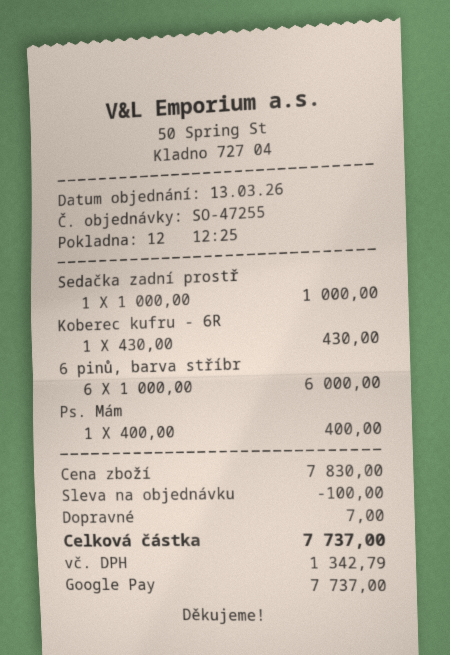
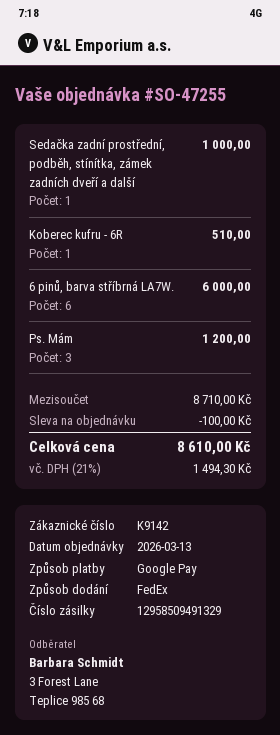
Koberec kufru - 6R: 1 for 430.00 -> 1 for 510.00
Ps. Mám: 1 for 400.00 -> 3 for 1200.00
subtotal: 7830.00 -> 8710.00
shipping: 7.00 -> none
tax: 1342.79 -> 1494.30
total: 7737.00 -> 8610.00

